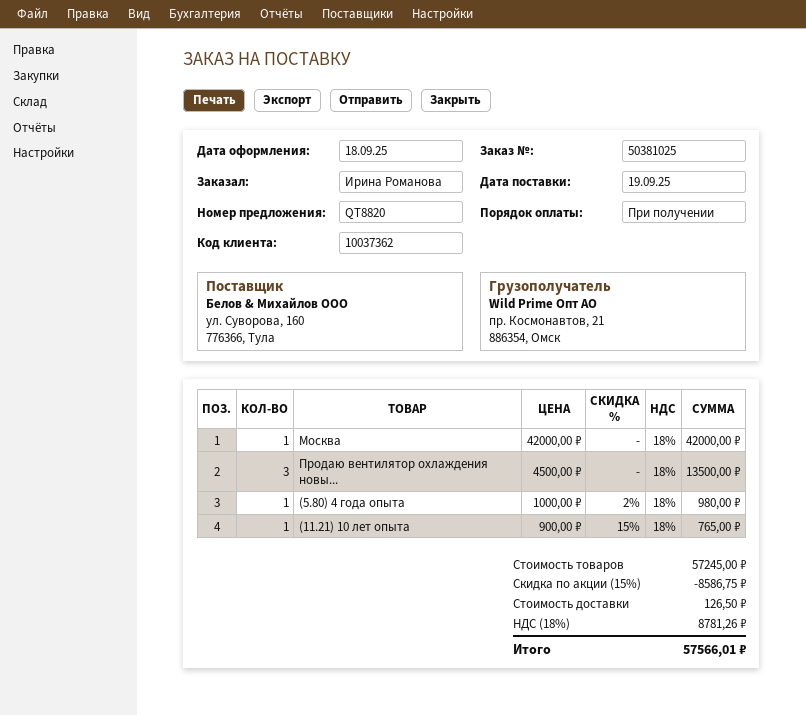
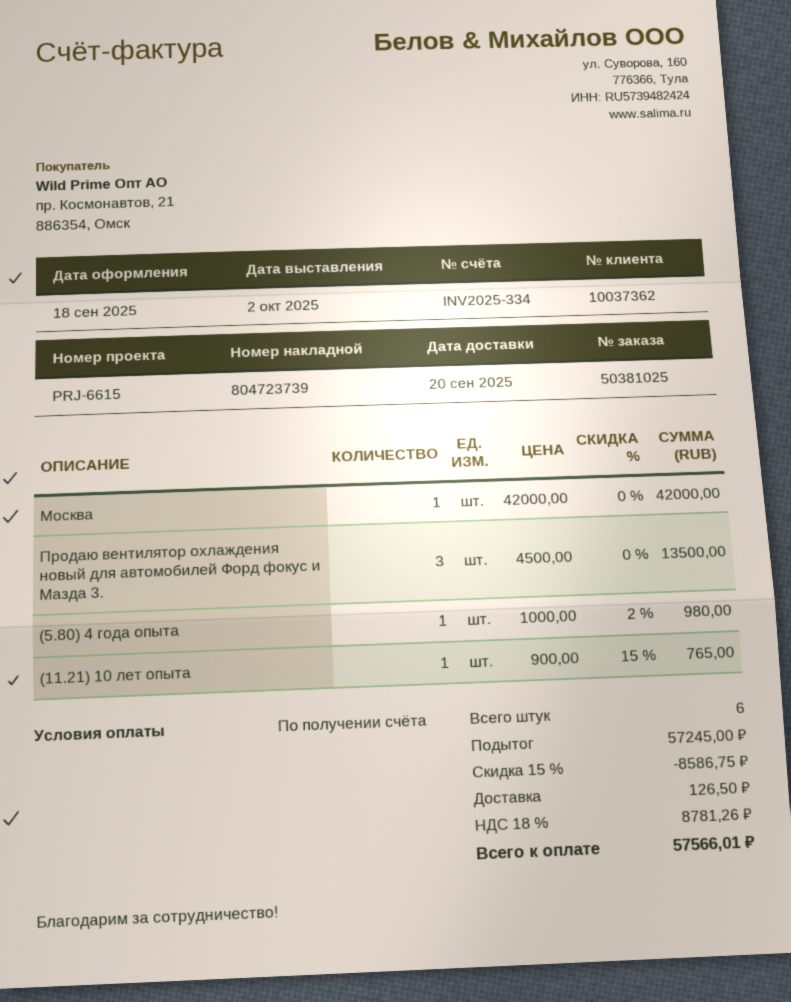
delivery date: 2025-09-19 -> 2025-09-20

